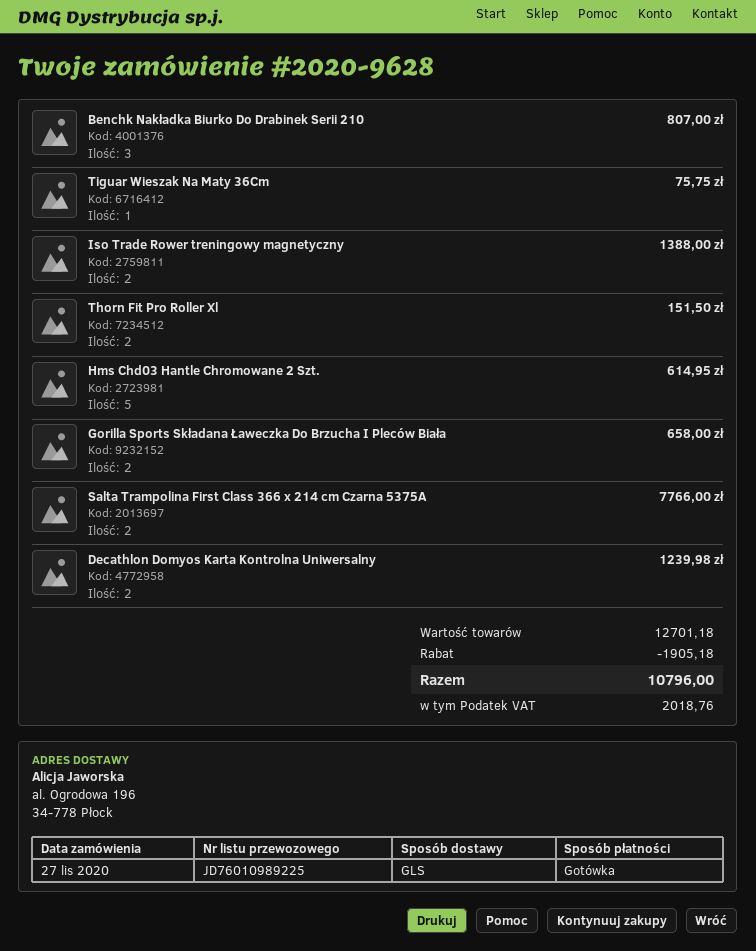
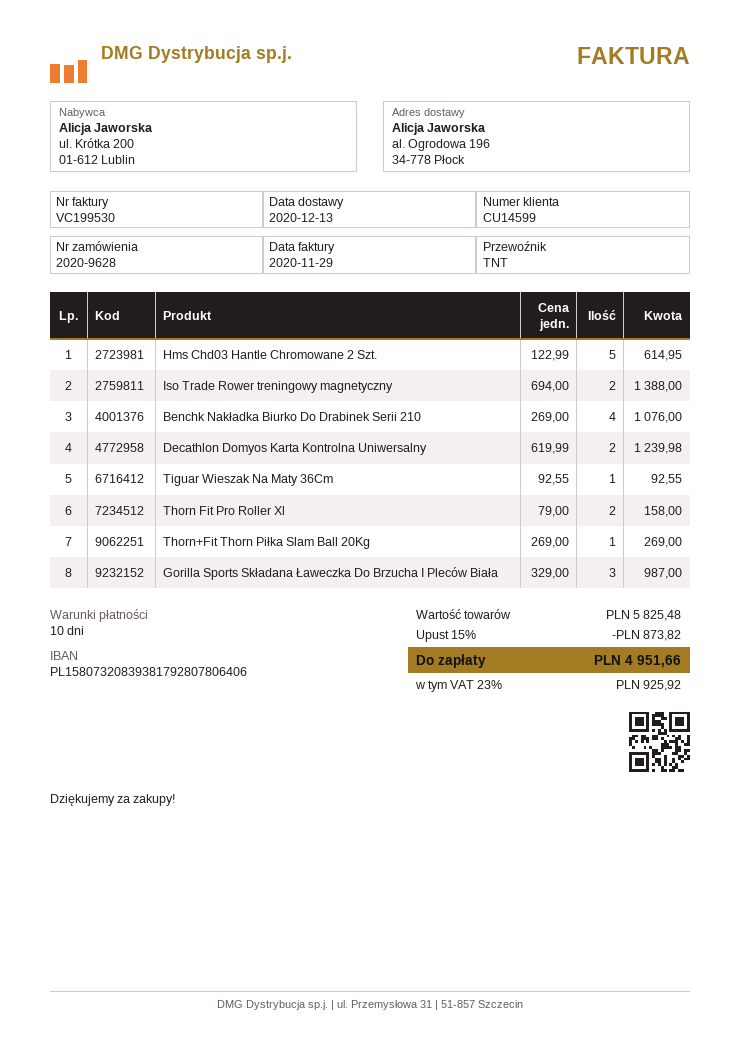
shipping method: GLS -> TNT
Benchk Nakładka Biurko Do Drabinek Serii 210: 3 for 807.00 -> 4 for 1076.00
Tiguar Wieszak Na Maty 36Cm: 1 for 75.75 -> 1 for 92.55
Thorn Fit Pro Roller Xl: 2 for 151.50 -> 2 for 158.00
Gorilla Sports Składana Ławeczka Do Brzucha I Pleców Biała: 2 for 658.00 -> 3 for 987.00
Salta Trampolina First Class 366 x 214 cm Czarna 5375A: 2 for 7766.00 -> none
Thorn+Fit Thorn Piłka Slam Ball 20Kg: none -> 1 for 269.00
subtotal: 12701.18 -> 5825.48
discount: 1905.18 -> 873.82
tax: 2018.76 -> 925.92
total: 10796.00 -> 4951.66

